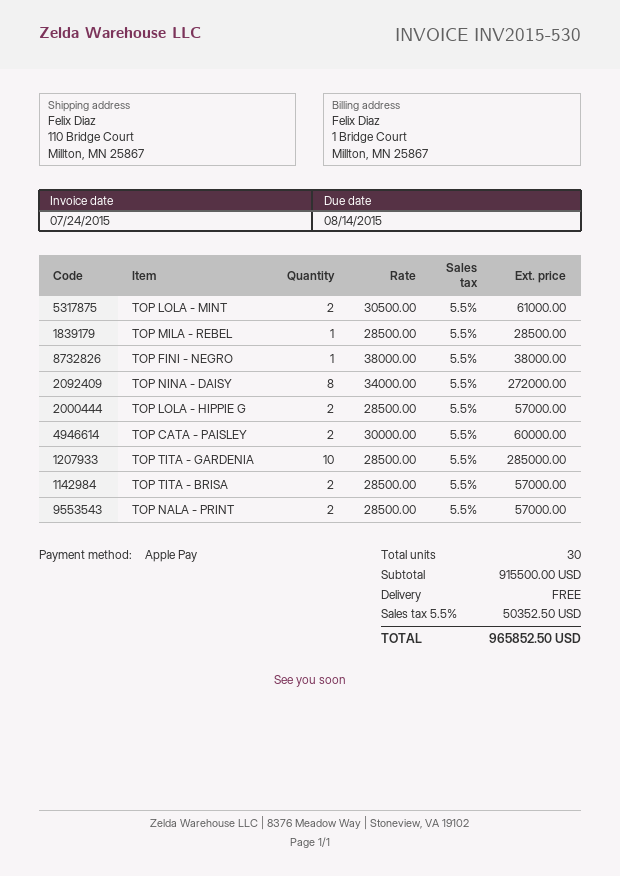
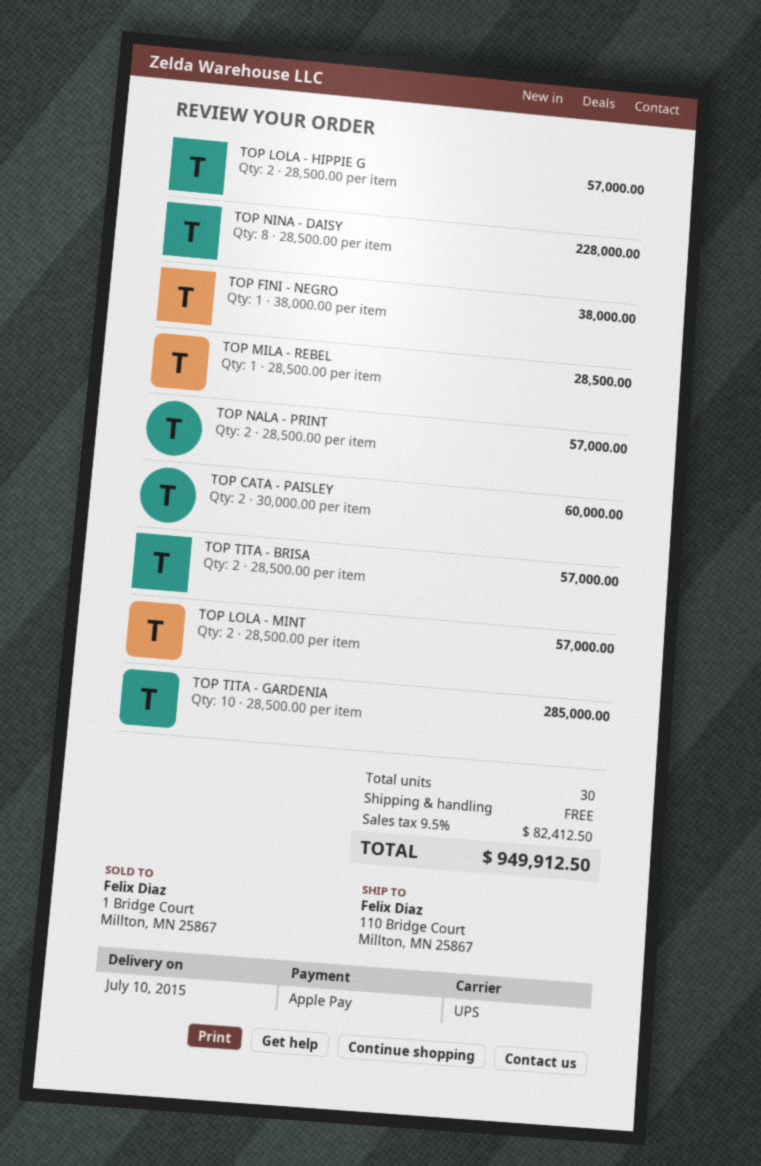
TOP LOLA - MINT: 2 x 30500.00 = 61000.00 -> 2 x 28500.00 = 57000.00
TOP NINA - DAISY: 8 x 34000.00 = 272000.00 -> 8 x 28500.00 = 228000.00
tax: 5.5% = 50352.50 -> 9.5% = 82412.50
total: 965852.50 -> 949912.50

